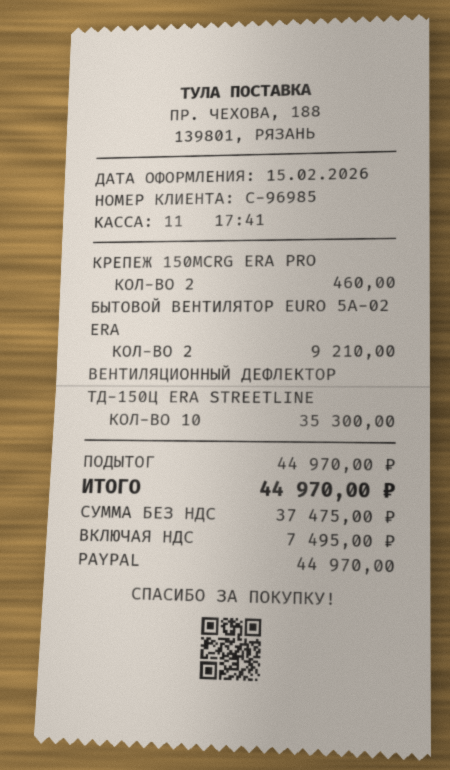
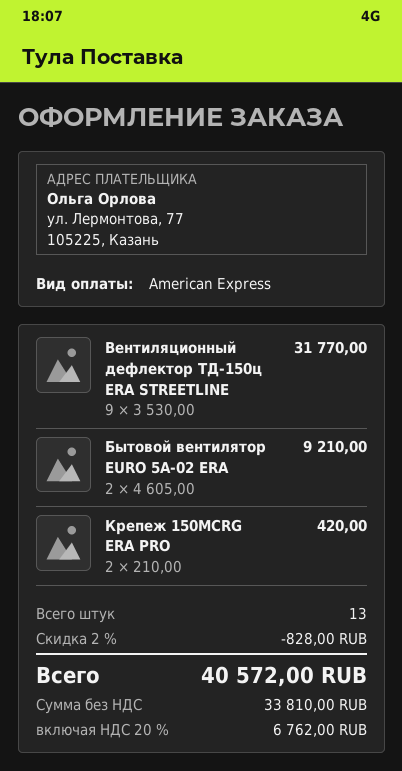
payment method: PayPal -> American Express
КРЕПЕЖ 150MCRG ERA PRO: 2 for 460.00 -> 2 for 420.00
ВЕНТИЛЯЦИОННЫЙ ДЕФЛЕКТОР ТД-150Ц ERA STREETLINE: 10 for 35300.00 -> 9 for 31770.00
discount: none -> 2% = 828.00
net: 37475.00 -> 33810.00
tax: 7495.00 -> 6762.00
total: 44970.00 -> 40572.00

